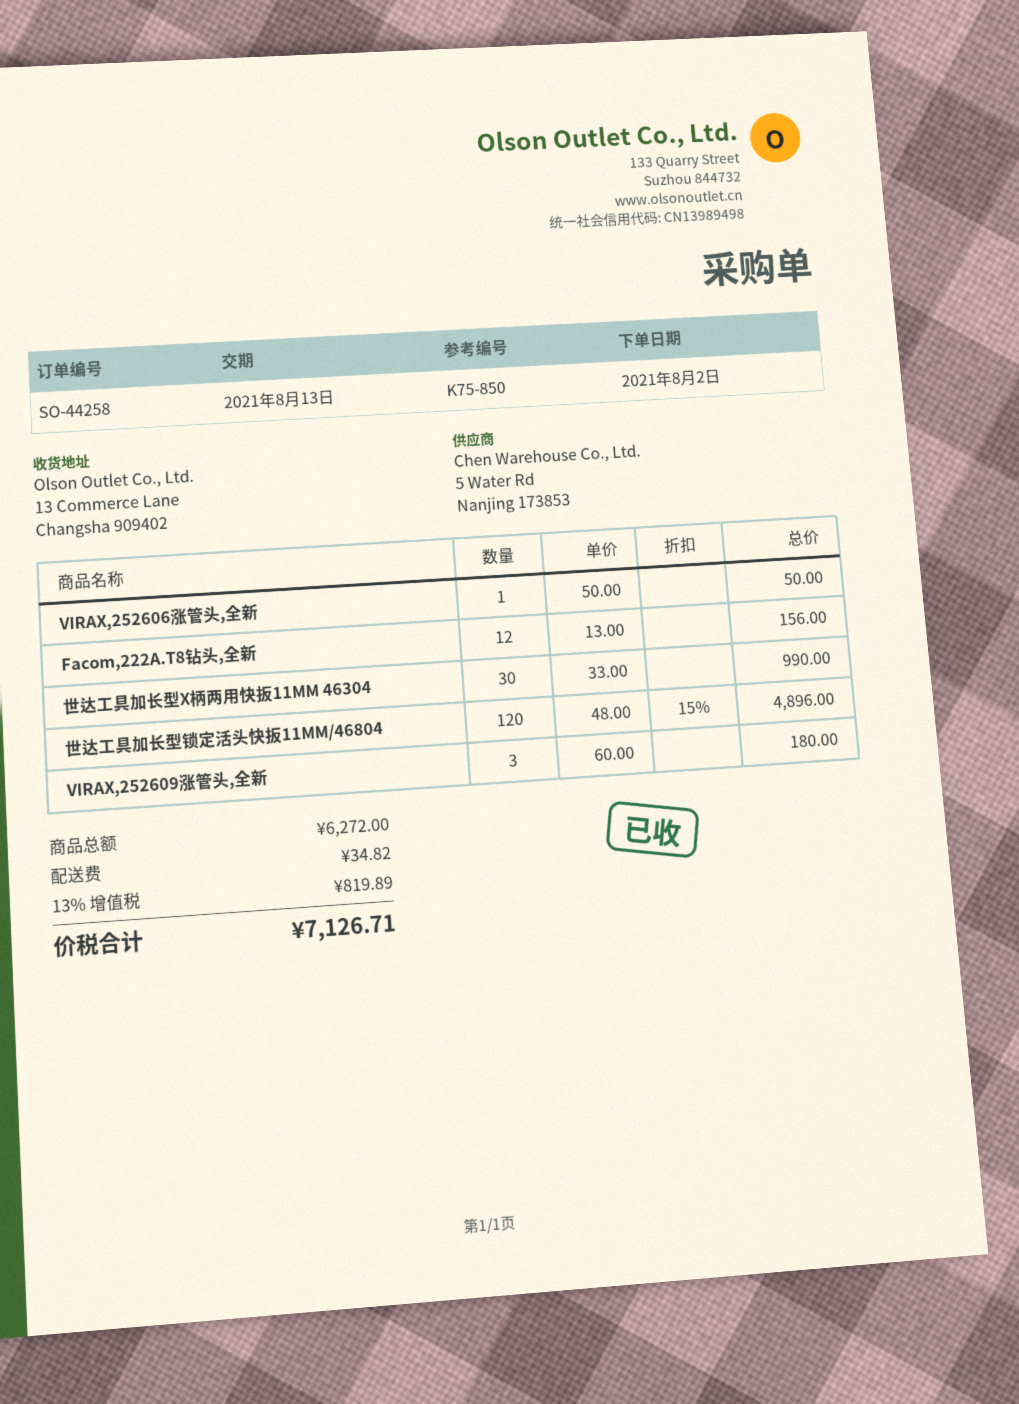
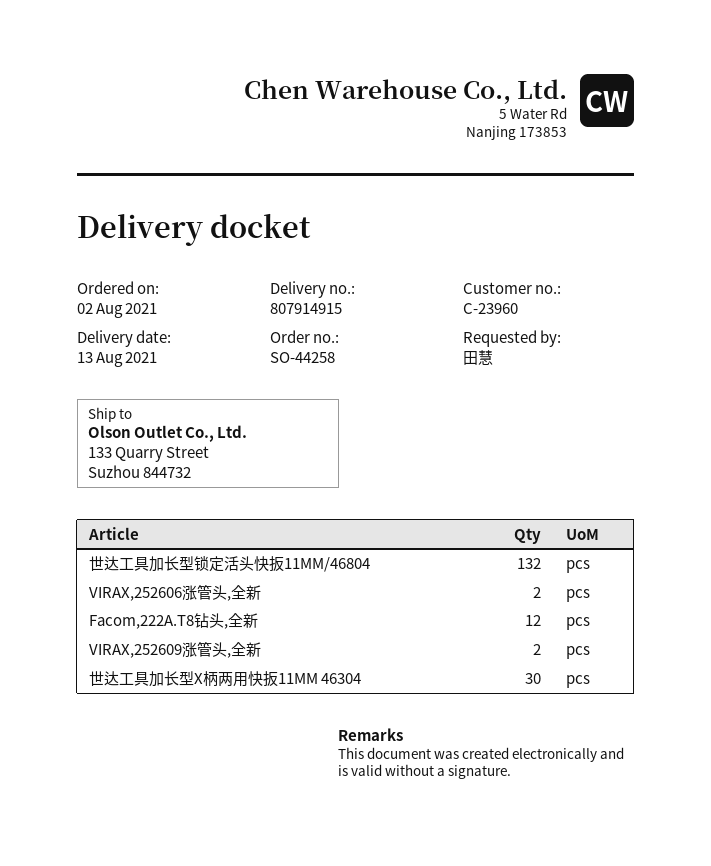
ship to: 13 Commerce Lane, Changsha 909402 -> 133 Quarry Street, Suzhou 844732
VIRAX,252606涨管头,全新: 1 -> 2
世达工具加长型锁定活头快扳11MM/46804: 120 -> 132
VIRAX,252609涨管头,全新: 3 -> 2

